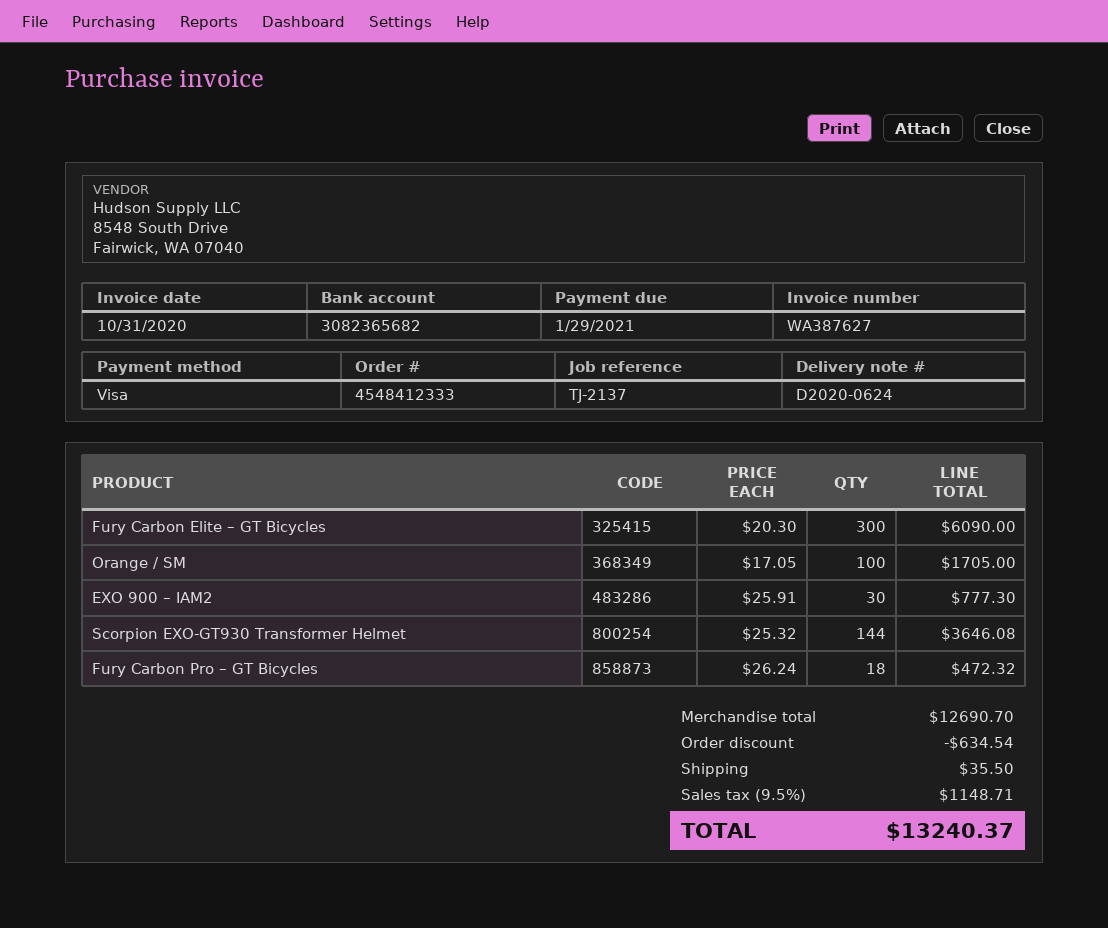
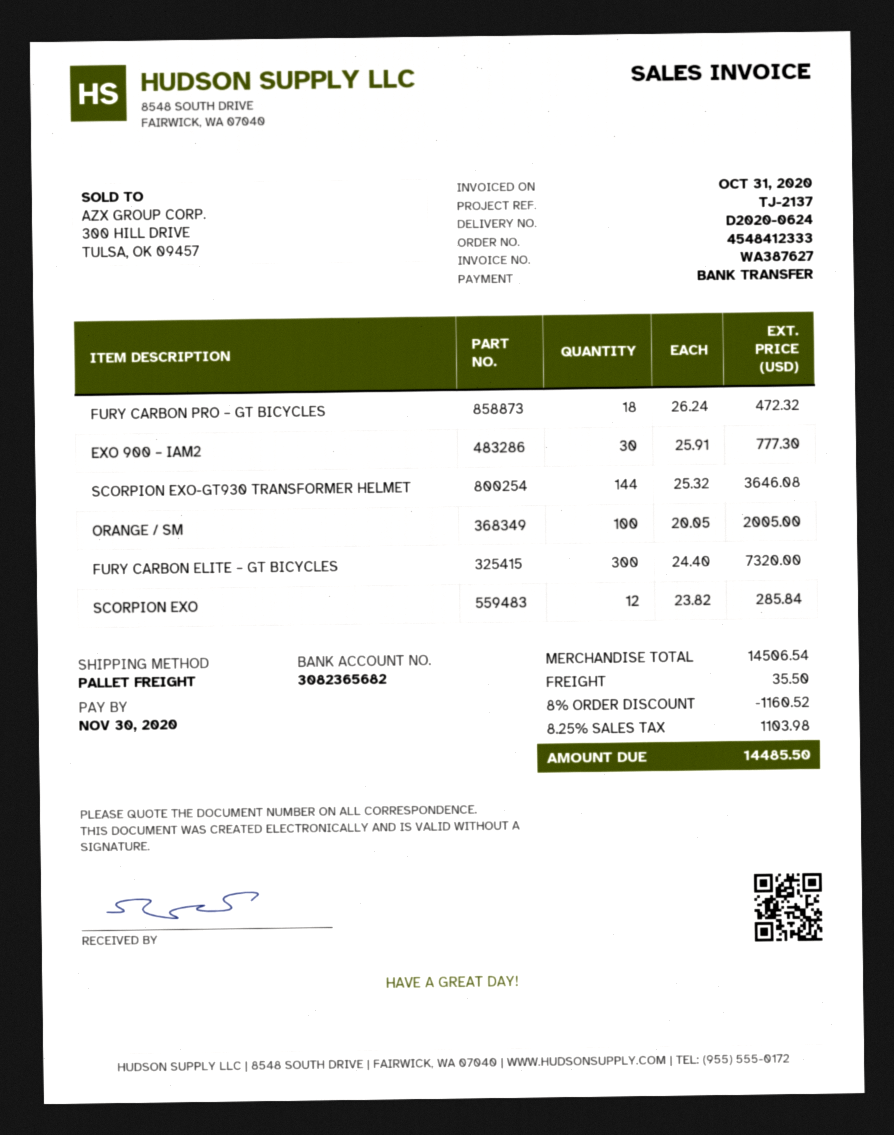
due date: 2021-01-29 -> 2020-11-30
payment method: Visa -> bank transfer
Fury Carbon Elite – GT Bicycles: 300 x 20.30 = 6090.00 -> 300 x 24.40 = 7320.00
Orange / SM: 100 x 17.05 = 1705.00 -> 100 x 20.05 = 2005.00
SCORPION EXO: none -> 12 x 23.82 = 285.84
subtotal: 12690.70 -> 14506.54
discount: 634.54 -> 1160.52
tax: 9.5% = 1148.71 -> 8.25% = 1103.98
total: 13240.37 -> 14485.50

